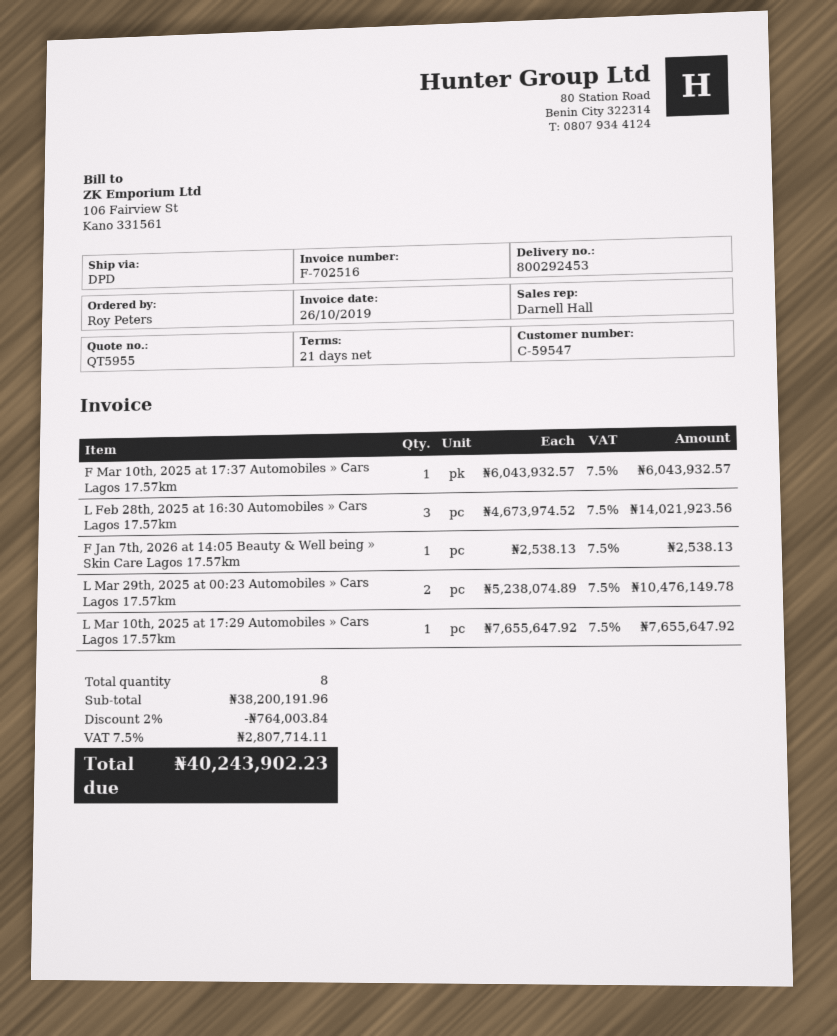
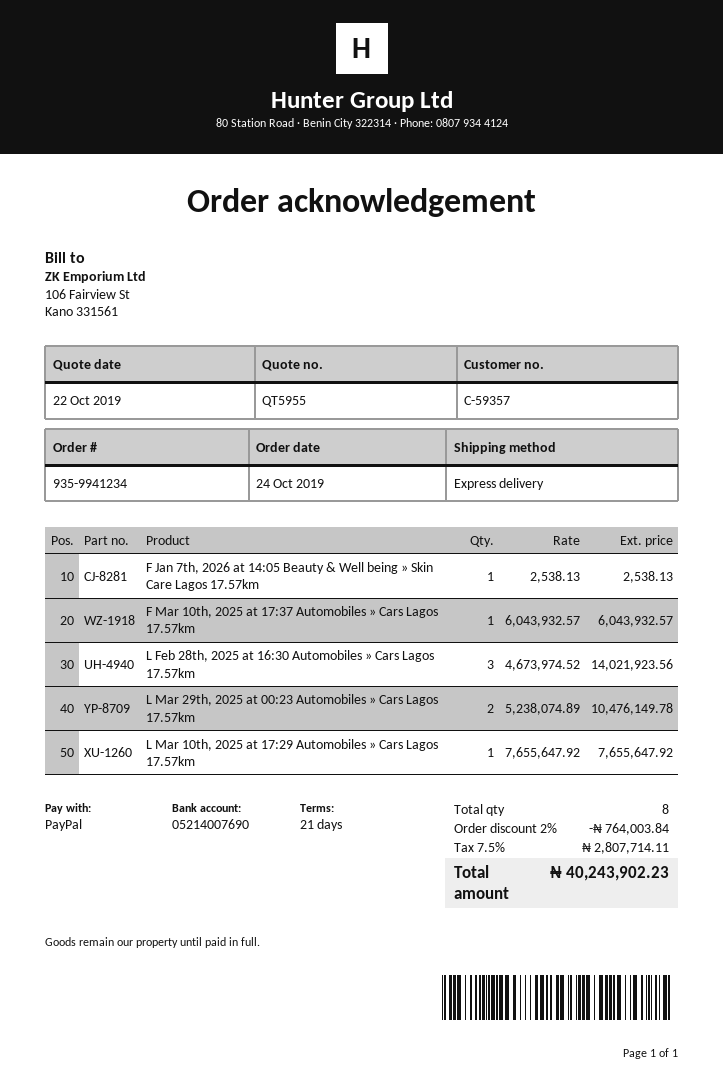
customer number: C-59547 -> C-59357
shipping method: DPD -> express

